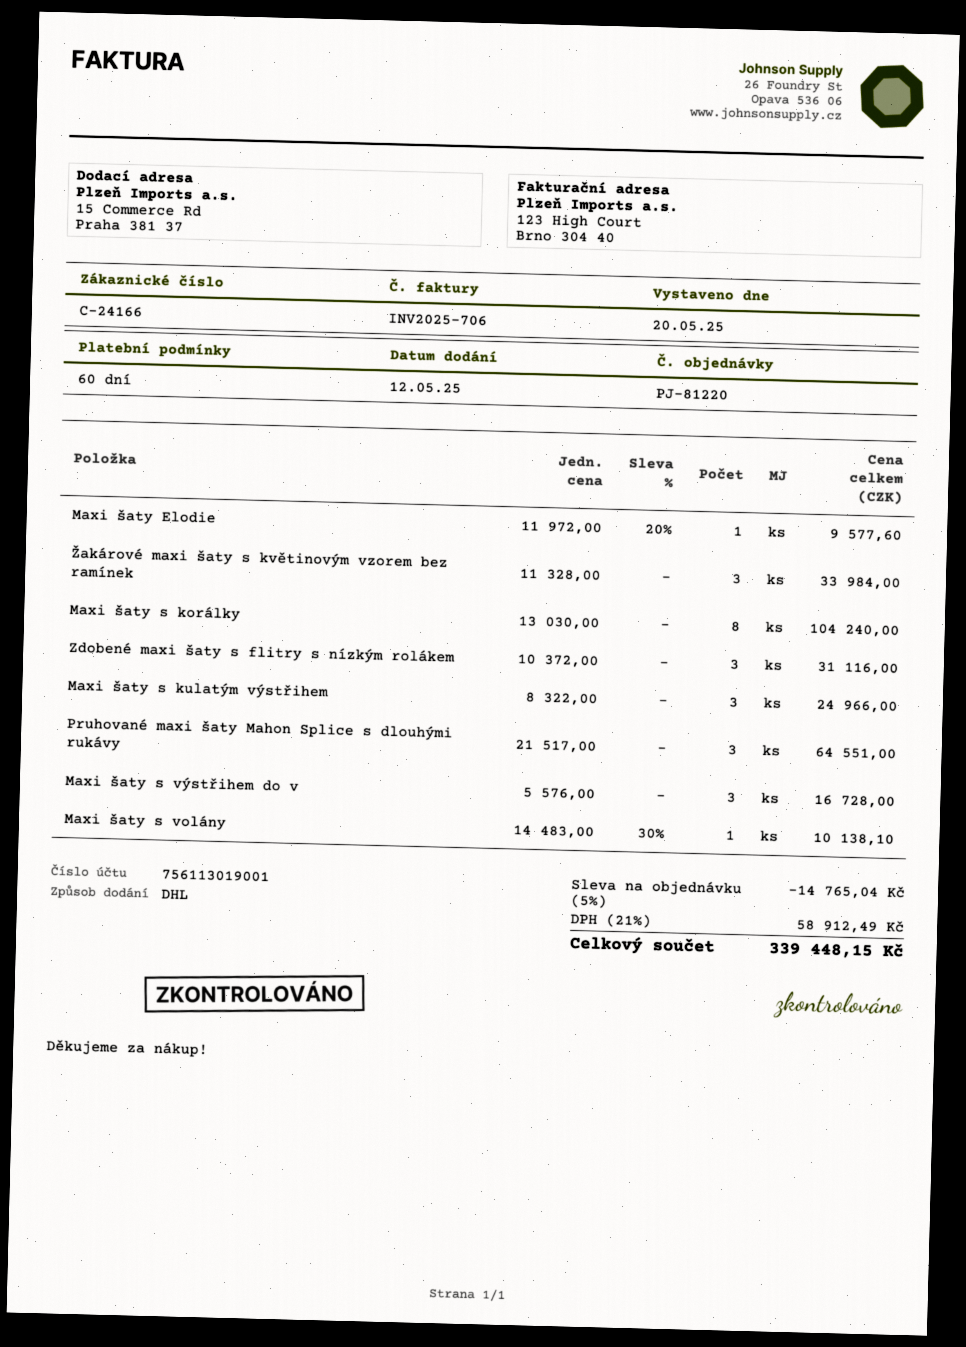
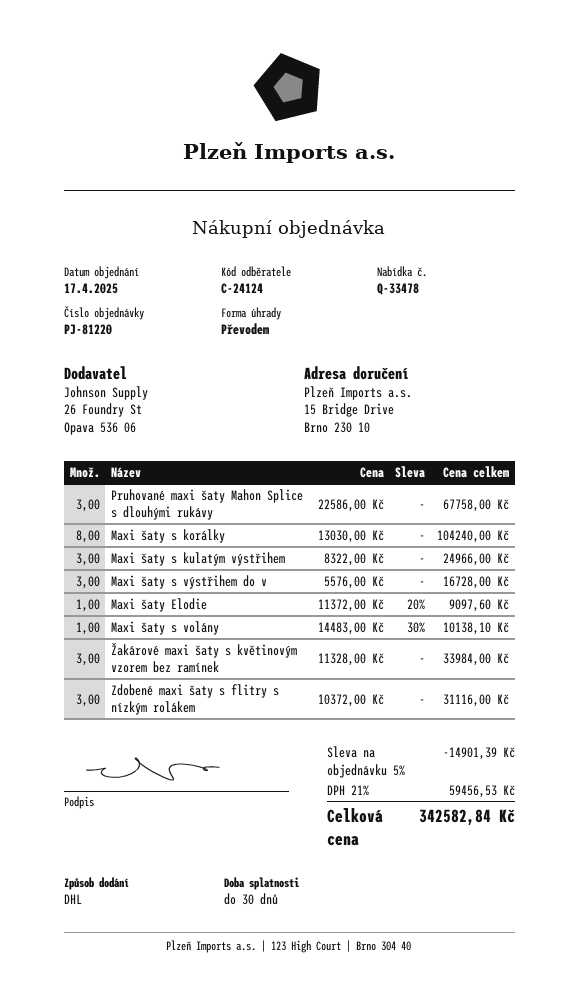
payment terms: 60 days -> 30 days
customer number: C-24166 -> C-24124
ship to: 15 Commerce Rd, Praha 381 37 -> 15 Bridge Drive, Brno 230 10
Maxi šaty Elodie: 1 x 11972.00 - 20% = 9577.60 -> 1 x 11372.00 - 20% = 9097.60
Pruhované maxi šaty Mahon Splice s dlouhými rukávy: 3 x 21517.00 = 64551.00 -> 3 x 22586.00 = 67758.00
discount: 5% = 14765.04 -> 5% = 14901.39
tax: 21% = 58912.49 -> 21% = 59456.53
total: 339448.15 -> 342582.84

